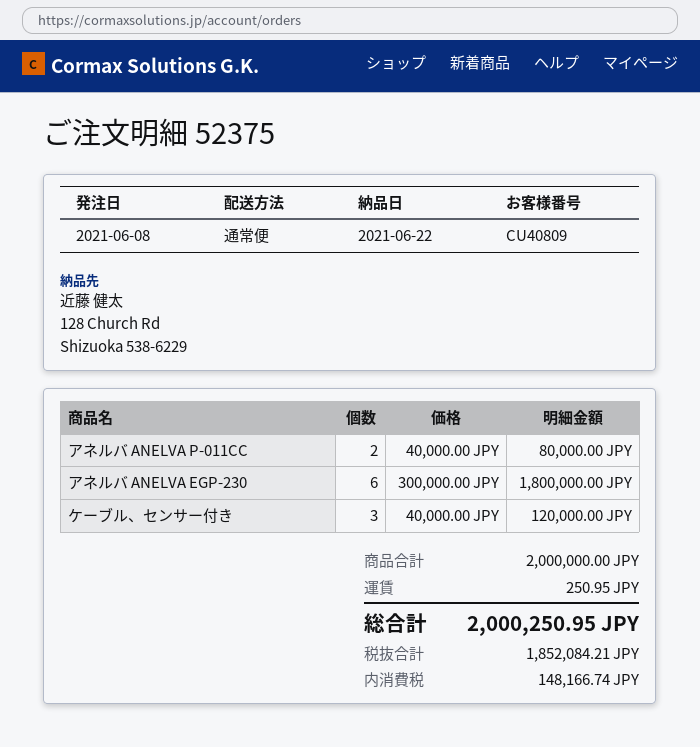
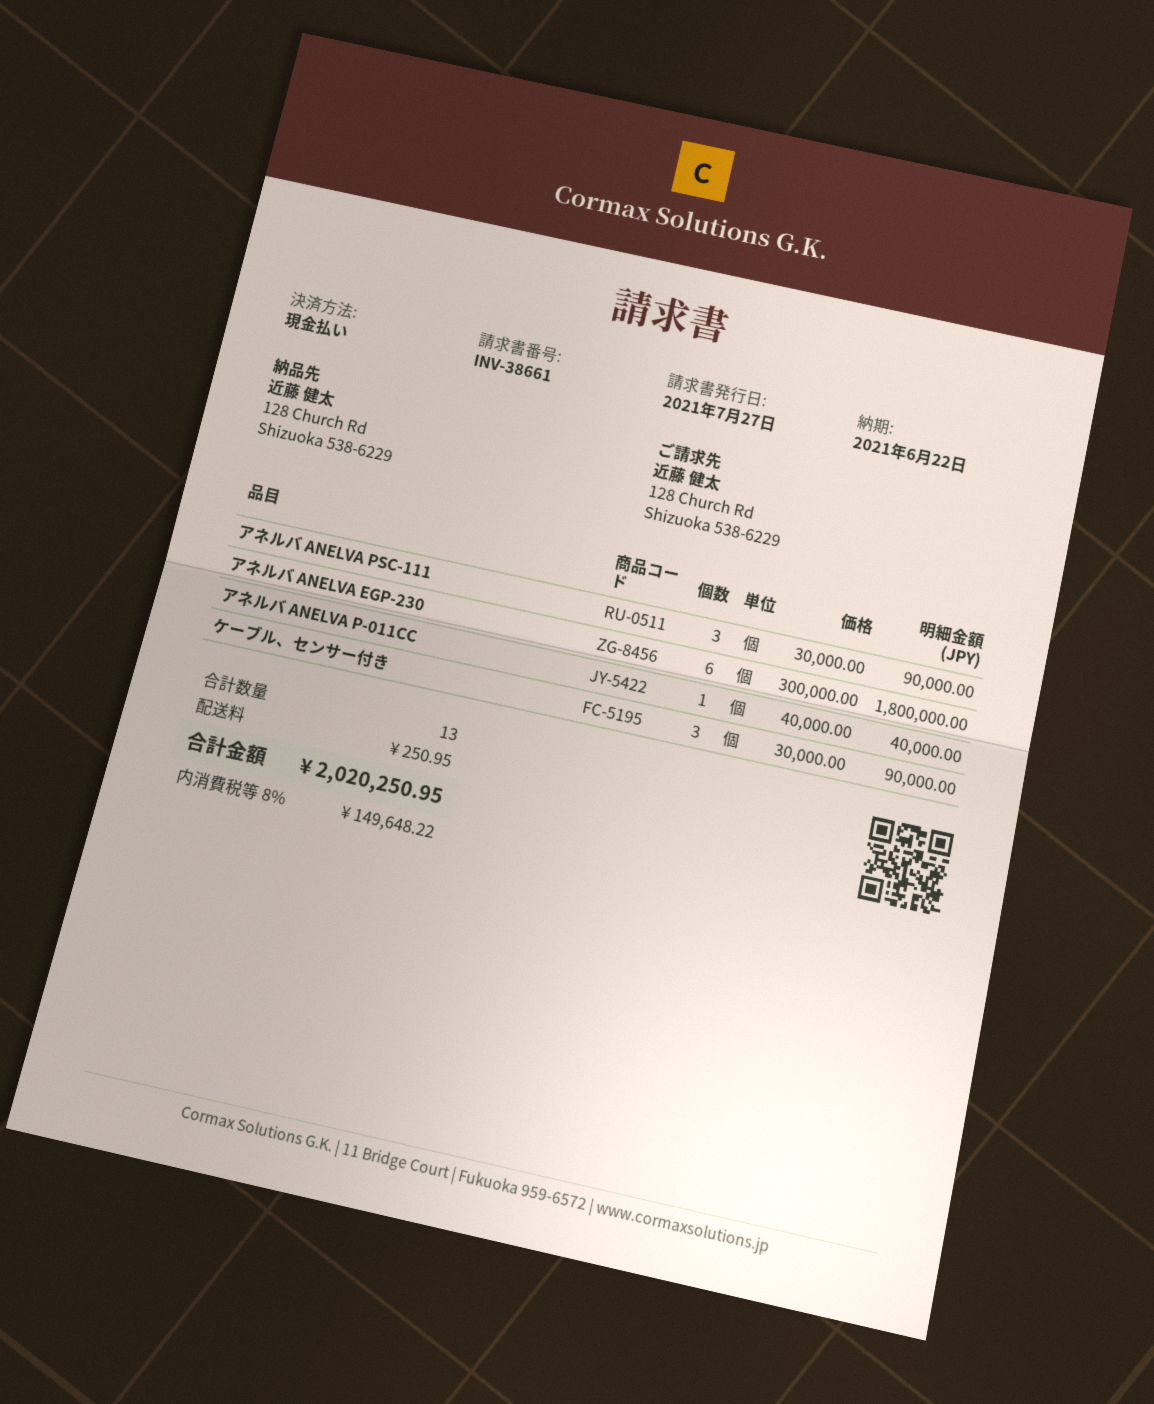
アネルバ ANELVA P-011CC: 2 x 40000.00 = 80000.00 -> 1 x 40000.00 = 40000.00
ケーブル、センサー付き: 3 x 40000.00 = 120000.00 -> 3 x 30000.00 = 90000.00
アネルバ ANELVA PSC-111: none -> 3 x 30000.00 = 90000.00
tax: 148166.74 -> 149648.22
total: 2000250.95 -> 2020250.95

